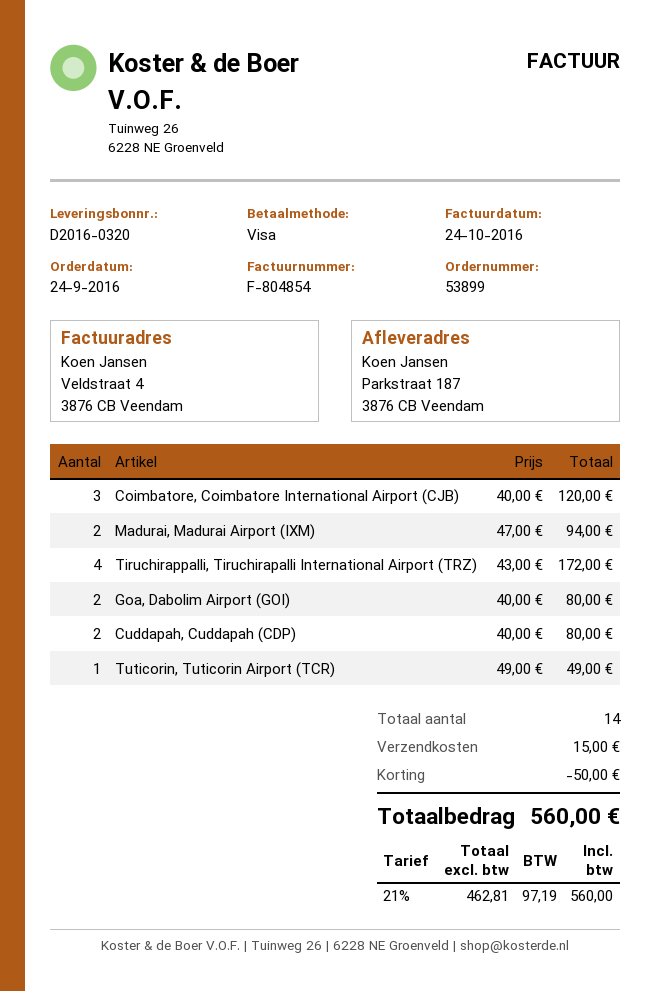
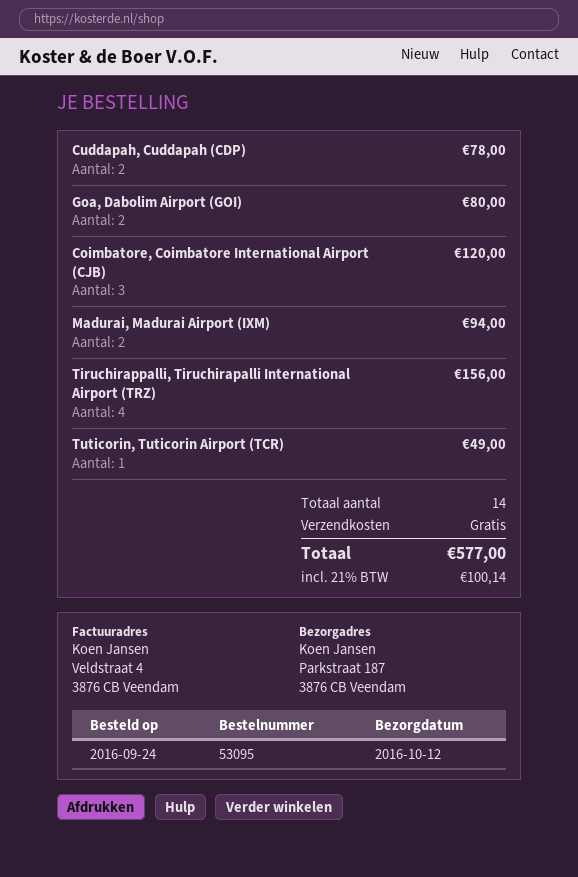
order number: 53899 -> 53095
Tiruchirappalli, Tiruchirapalli International Airport (TRZ): 4 for 172.00 -> 4 for 156.00
Cuddapah, Cuddapah (CDP): 2 for 80.00 -> 2 for 78.00
discount: 50.00 -> none
shipping: 15.00 -> 0.00
tax: 21% = 97.19 -> 21% = 100.14
total: 560.00 -> 577.00

